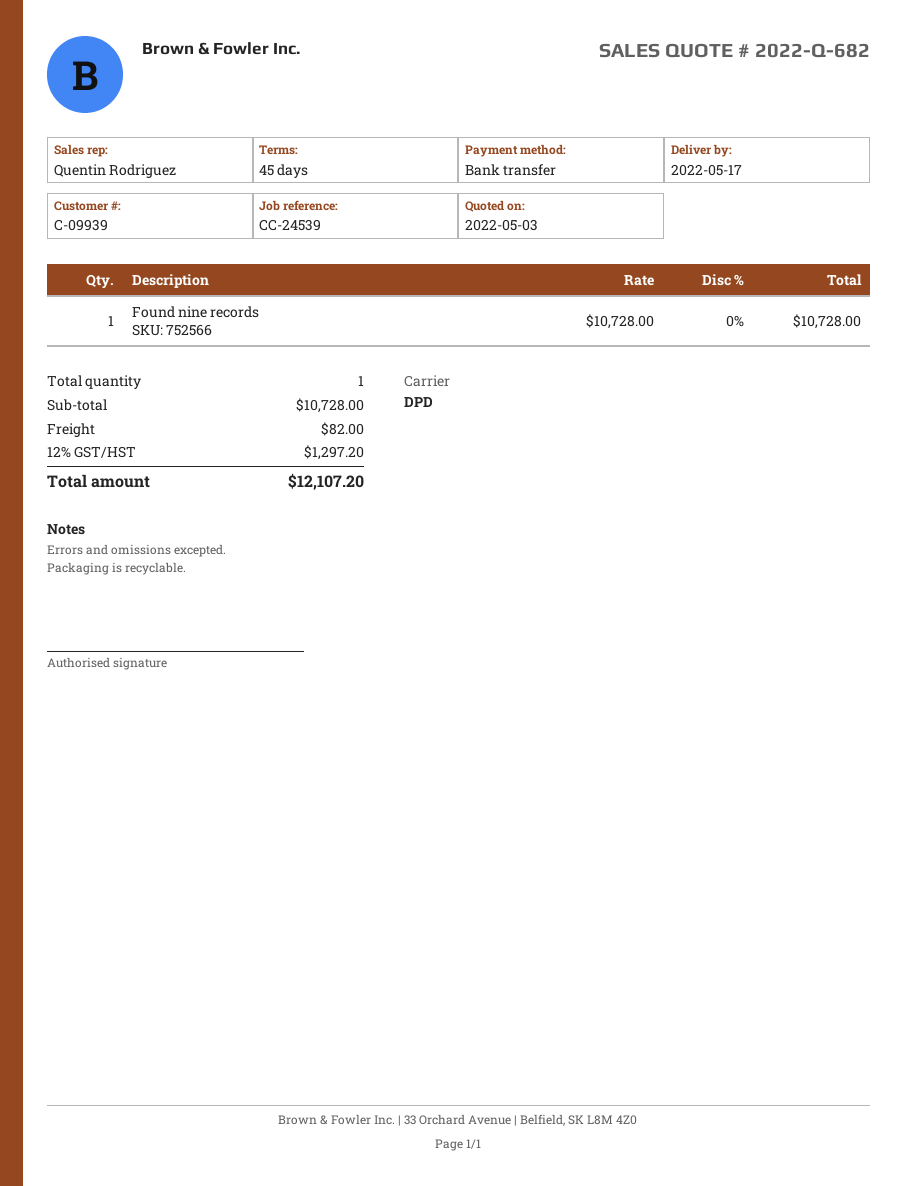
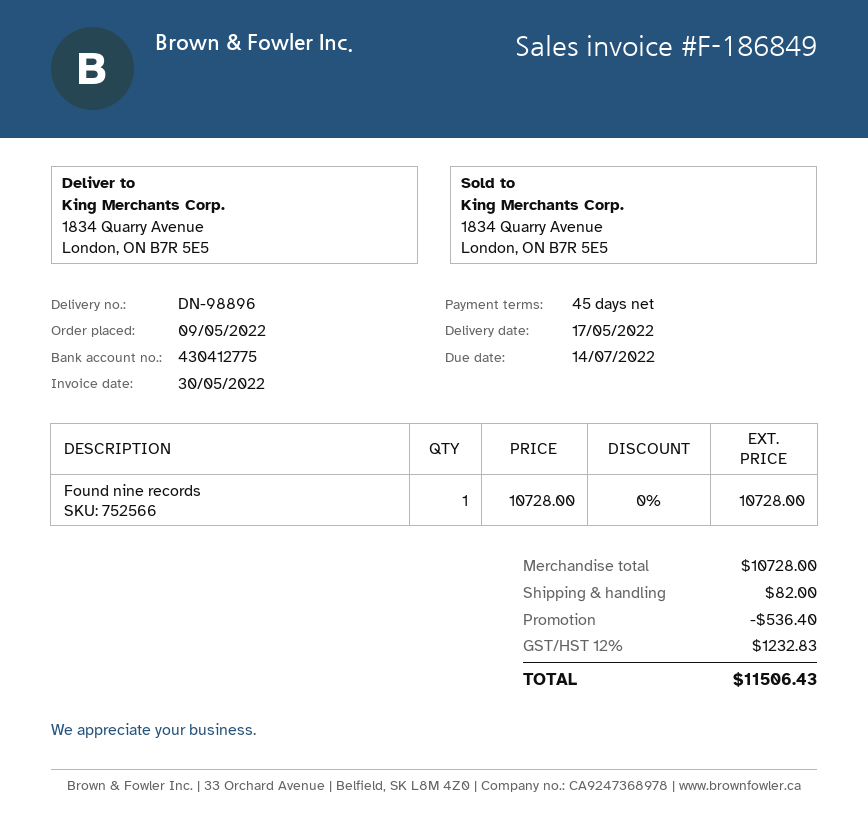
discount: none -> 536.40
tax: 12% = 1297.20 -> 12% = 1232.83
total: 12107.20 -> 11506.43

